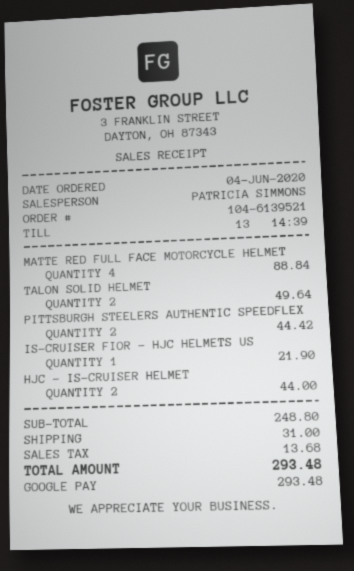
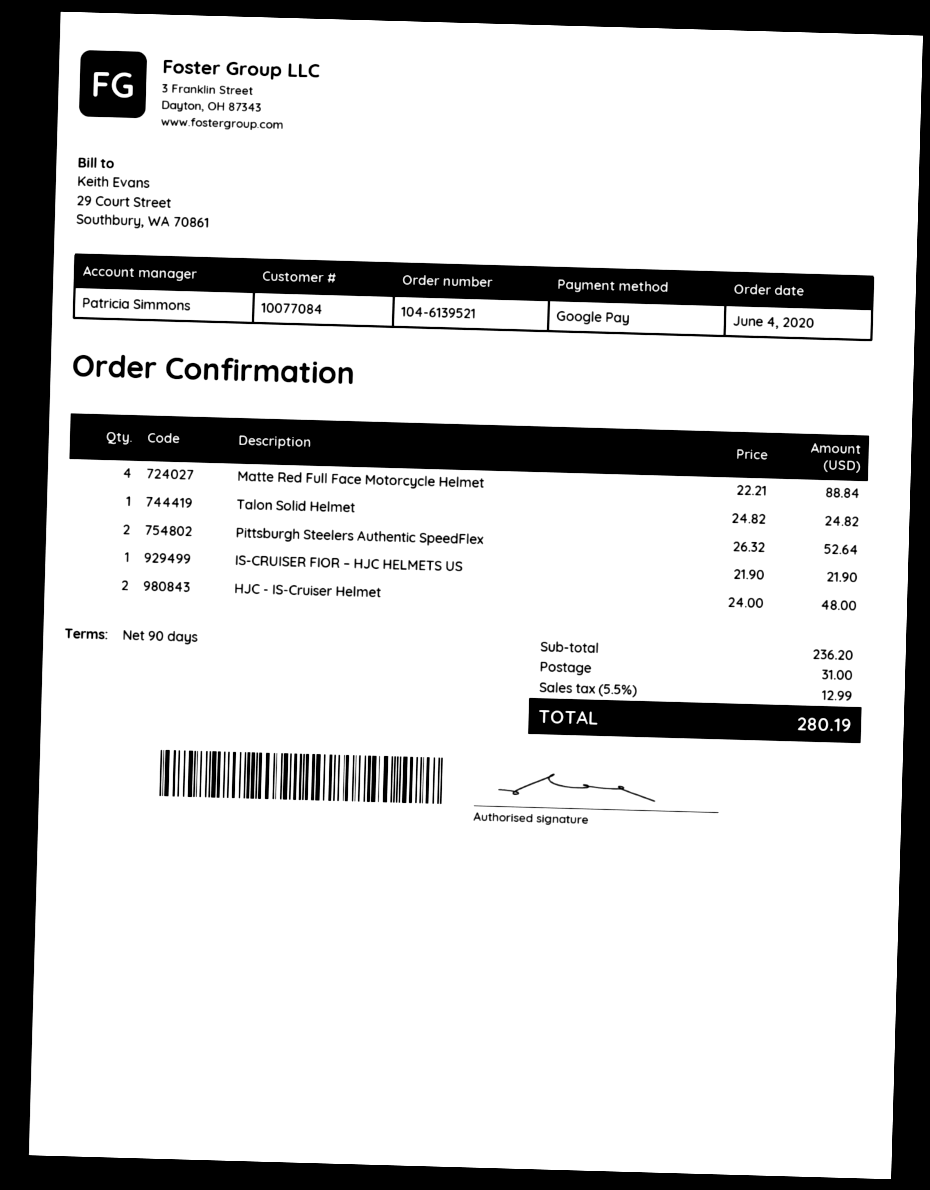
TALON SOLID HELMET: 2 for 49.64 -> 1 for 24.82
PITTSBURGH STEELERS AUTHENTIC SPEEDFLEX: 2 for 44.42 -> 2 for 52.64
HJC - IS-CRUISER HELMET: 2 for 44.00 -> 2 for 48.00
subtotal: 248.80 -> 236.20
tax: 13.68 -> 12.99
total: 293.48 -> 280.19

